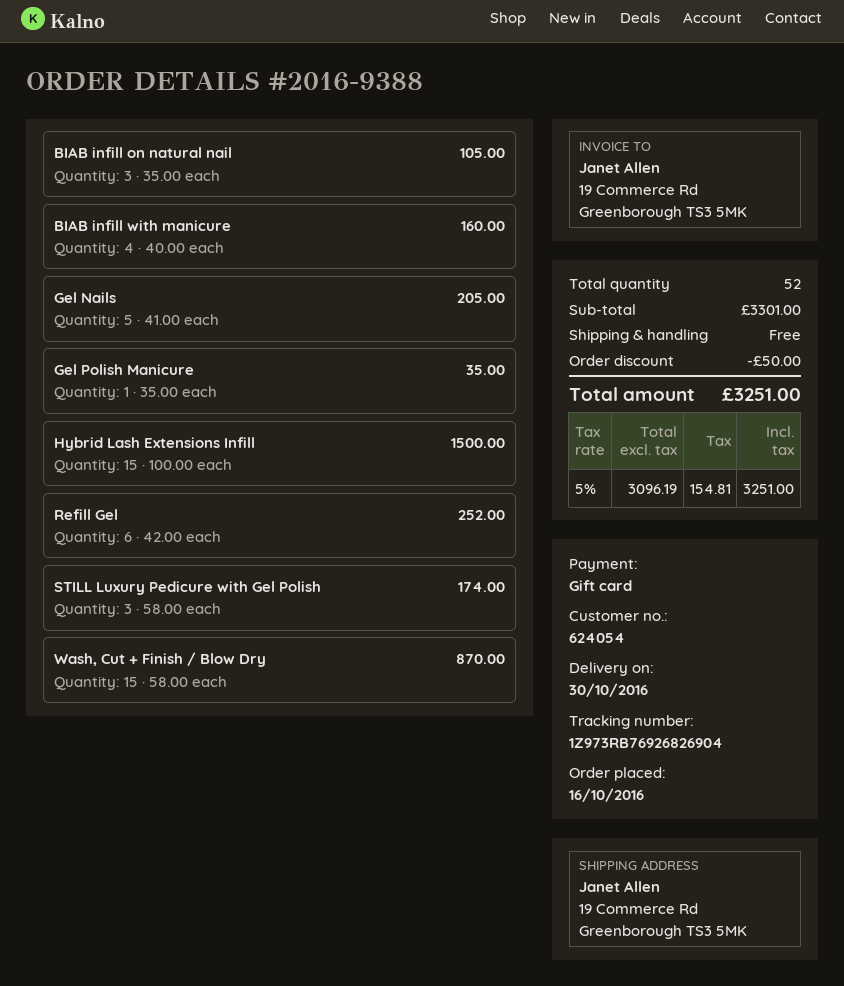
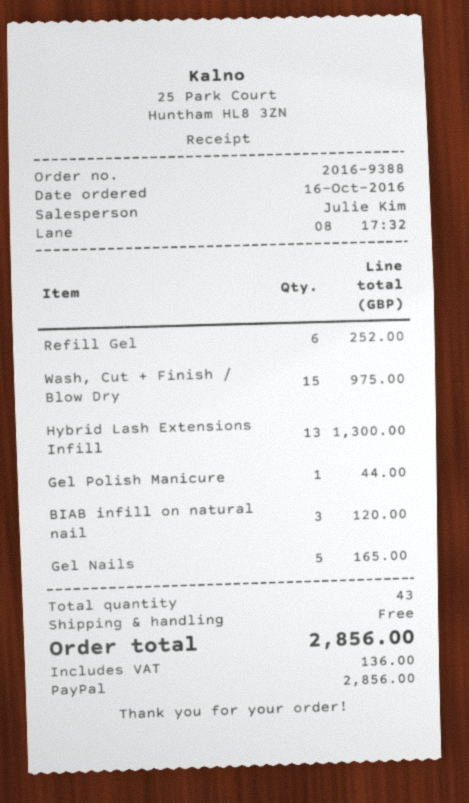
payment method: gift card -> PayPal
BIAB infill on natural nail: 3 for 105.00 -> 3 for 120.00
BIAB infill with manicure: 4 for 160.00 -> none
Gel Nails: 5 for 205.00 -> 5 for 165.00
Gel Polish Manicure: 1 for 35.00 -> 1 for 44.00
Hybrid Lash Extensions Infill: 15 for 1500.00 -> 13 for 1300.00
STILL Luxury Pedicure with Gel Polish: 3 for 174.00 -> none
Wash, Cut + Finish / Blow Dry: 15 for 870.00 -> 15 for 975.00
total quantity: 52 -> 43
discount: 50.00 -> none
tax: 154.81 -> 136.00
total: 3251.00 -> 2856.00

